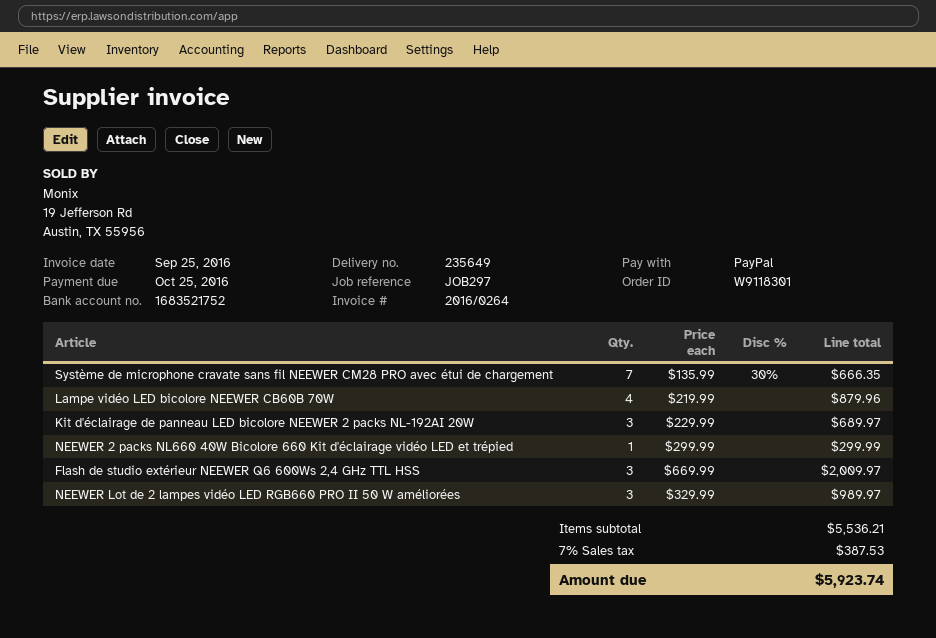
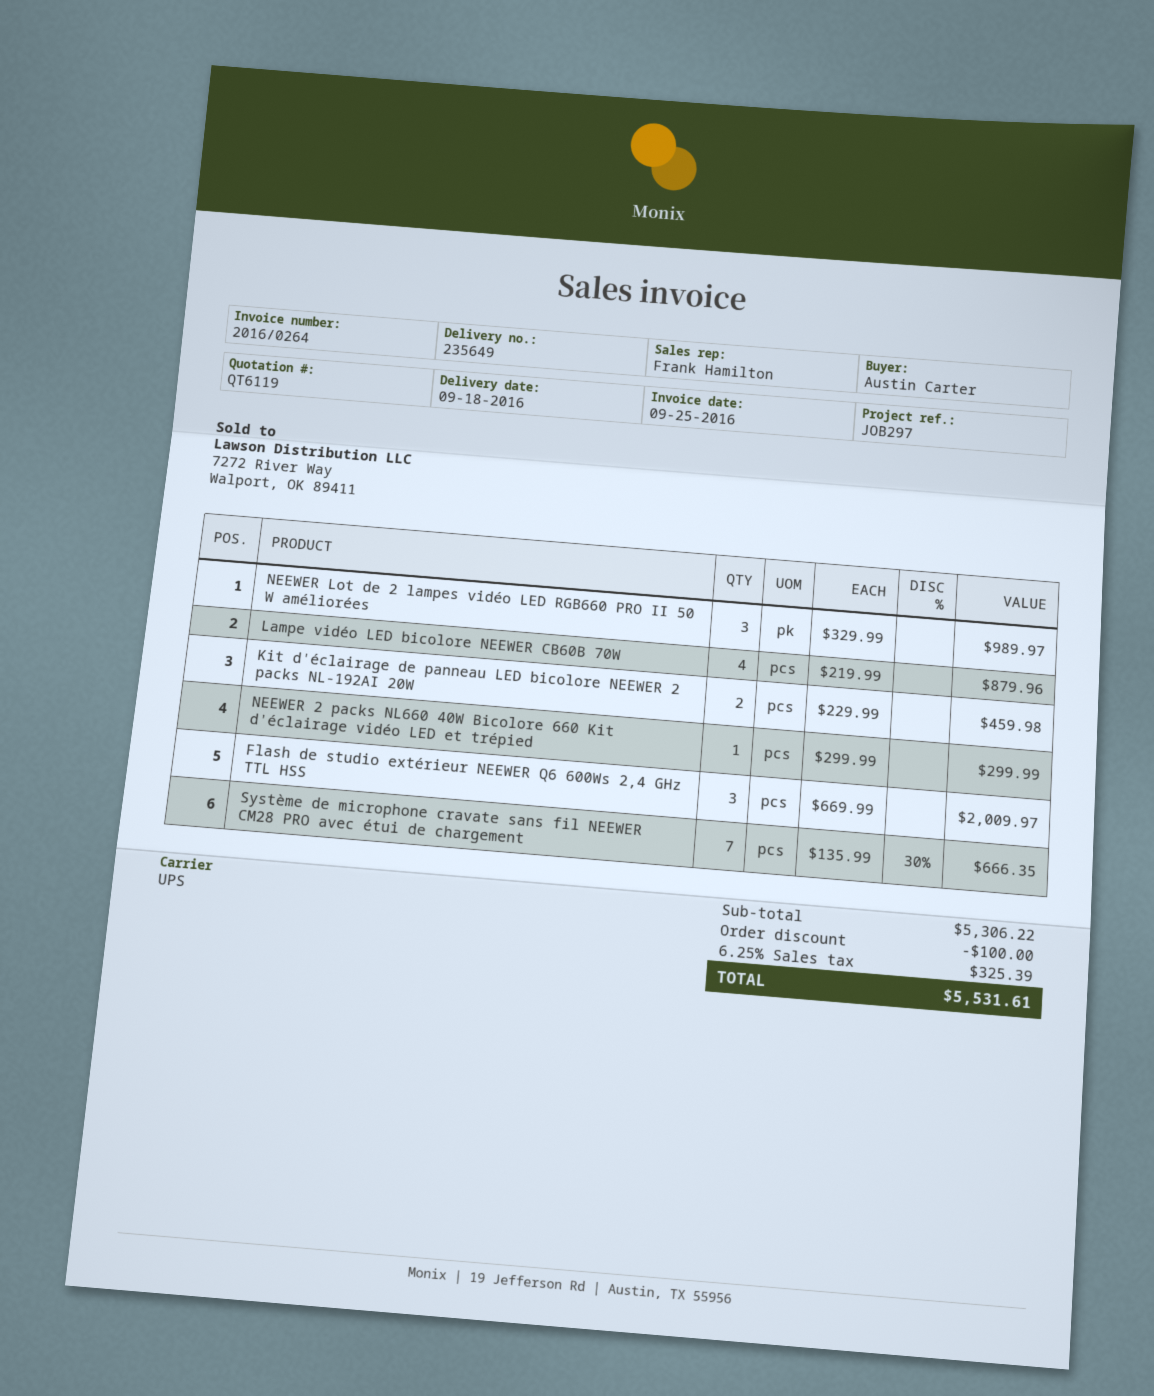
Kit d'éclairage de panneau LED bicolore NEEWER 2 packs NL-192AI 20W: 3 x 229.99 = 689.97 -> 2 x 229.99 = 459.98
subtotal: 5536.21 -> 5306.22
discount: none -> 100.00
tax: 7% = 387.53 -> 6.25% = 325.39
total: 5923.74 -> 5531.61

